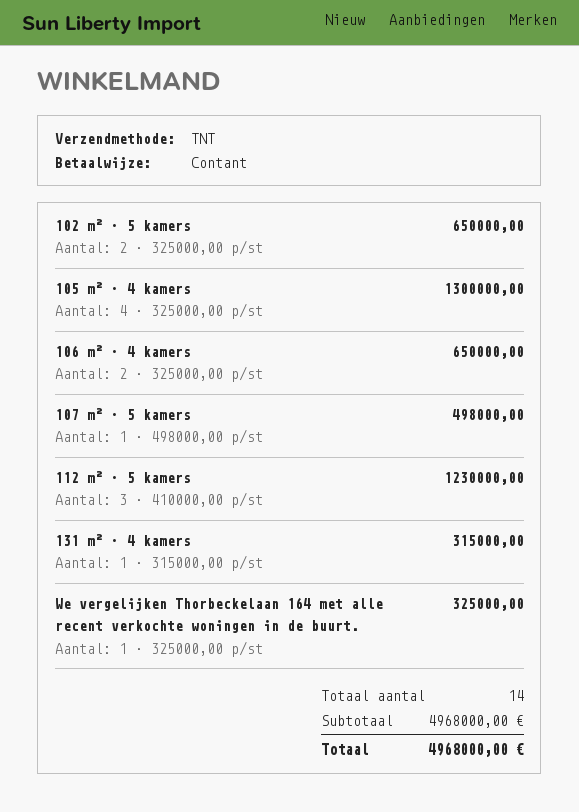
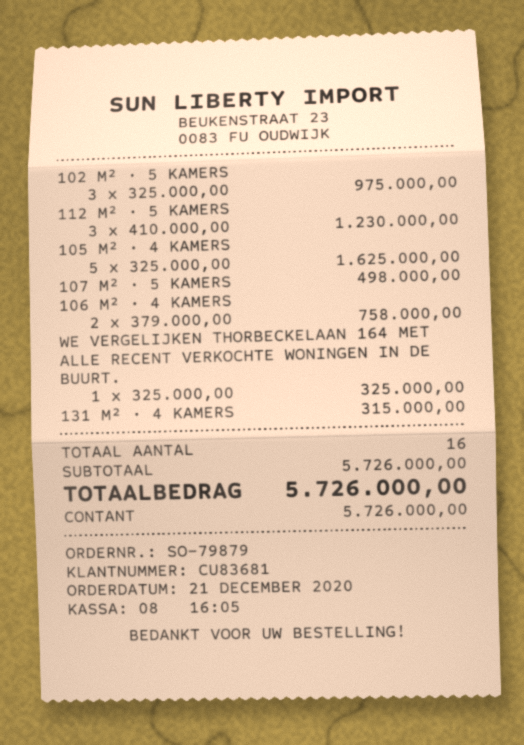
102 m² · 5 kamers: 2 x 325000.00 = 650000.00 -> 3 x 325000.00 = 975000.00
105 m² · 4 kamers: 4 x 325000.00 = 1300000.00 -> 5 x 325000.00 = 1625000.00
106 m² · 4 kamers: 2 x 325000.00 = 650000.00 -> 2 x 379000.00 = 758000.00
total quantity: 14 -> 16
subtotal: 4968000.00 -> 5726000.00
total: 4968000.00 -> 5726000.00

